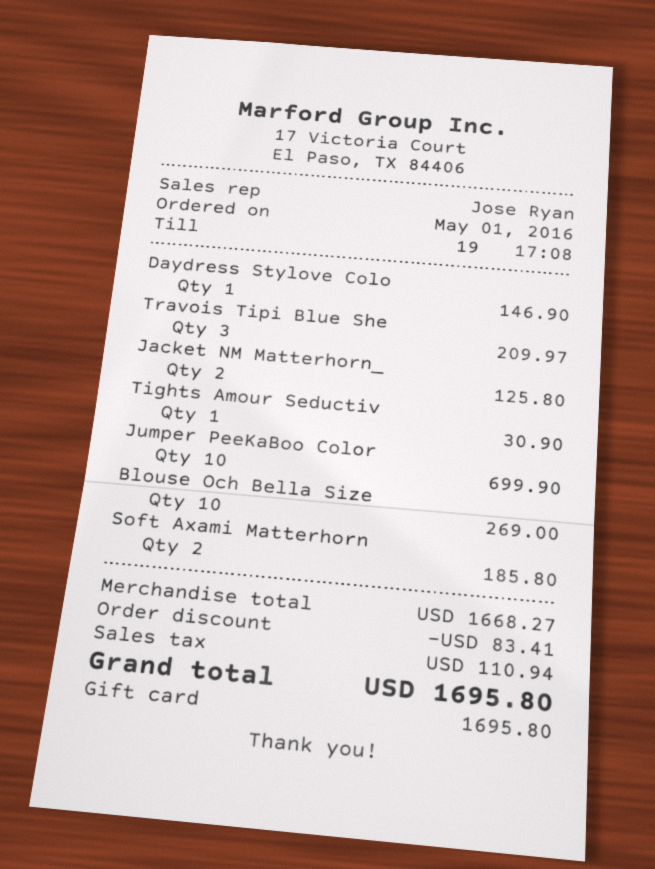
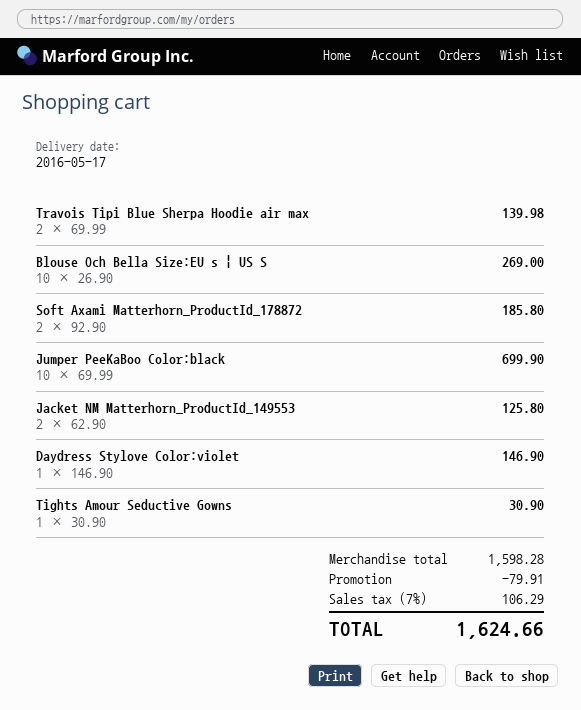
Travois Tipi Blue She: 3 for 209.97 -> 2 for 139.98
subtotal: 1668.27 -> 1598.28
discount: 83.41 -> 79.91
tax: 110.94 -> 106.29
total: 1695.80 -> 1624.66

